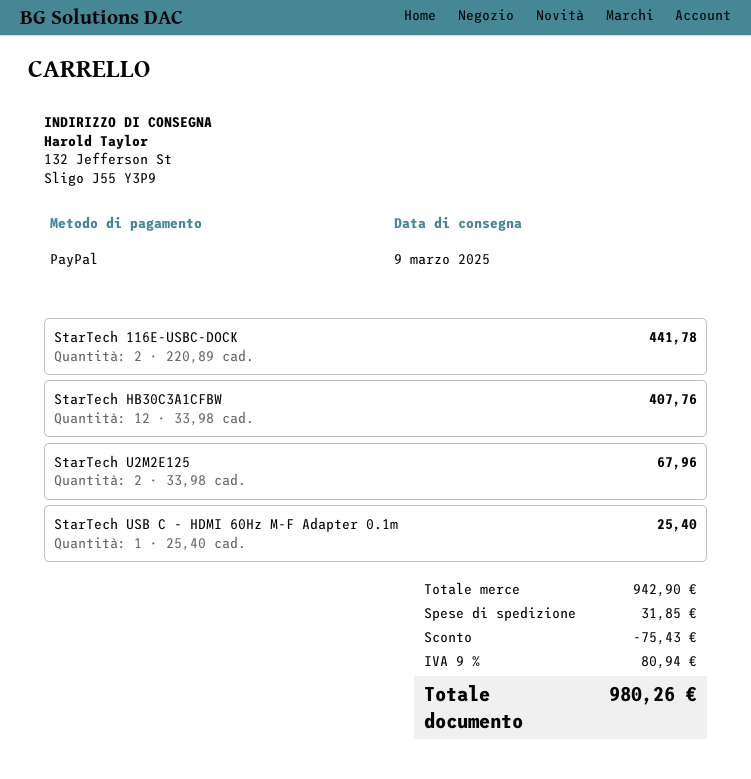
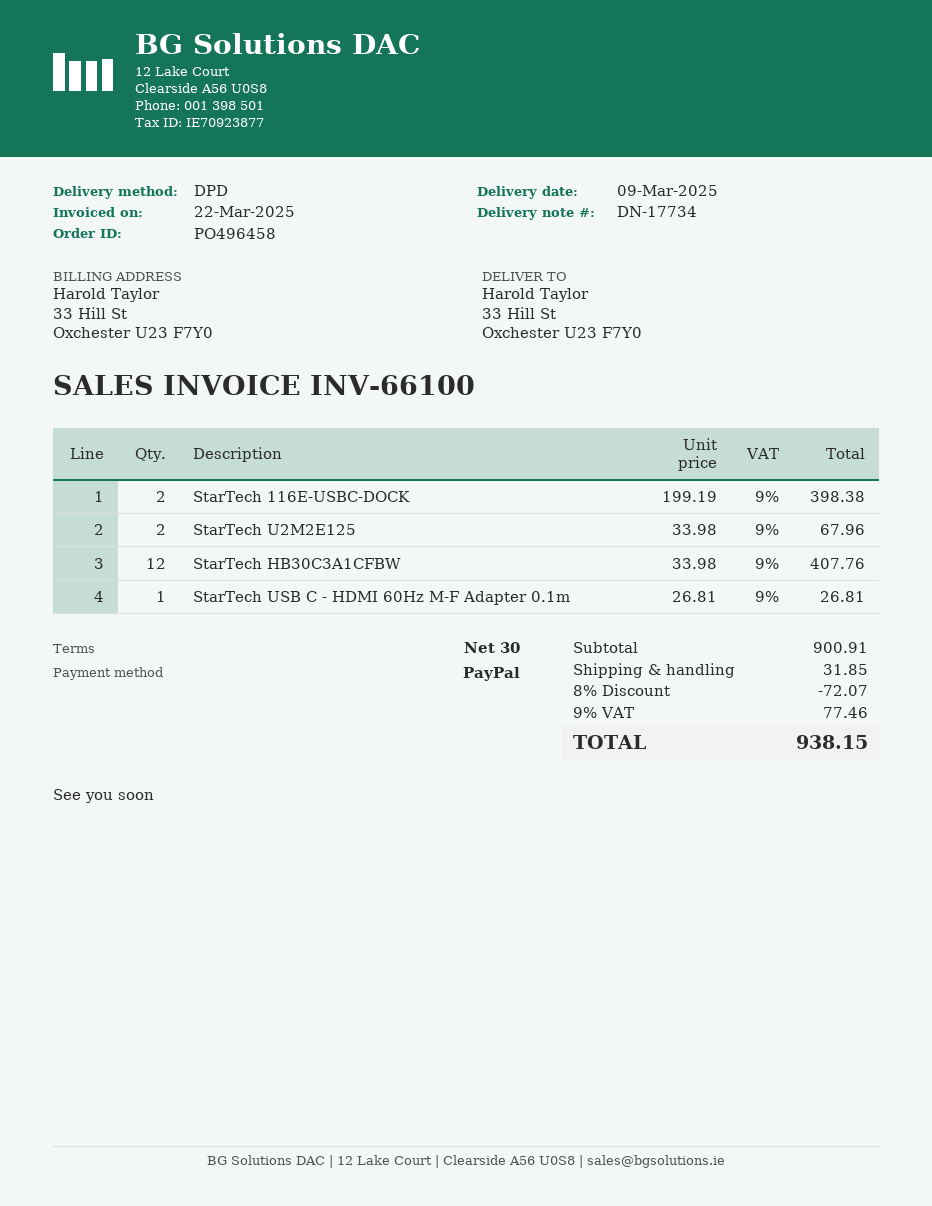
ship to: 132 Jefferson St, Sligo J55 Y3P9 -> 33 Hill St, Oxchester U23 F7Y0
StarTech 116E-USBC-DOCK: 2 x 220.89 = 441.78 -> 2 x 199.19 = 398.38
StarTech USB C - HDMI 60Hz M-F Adapter 0.1m: 1 x 25.40 = 25.40 -> 1 x 26.81 = 26.81
subtotal: 942.90 -> 900.91
discount: 75.43 -> 72.07
tax: 9% = 80.94 -> 9% = 77.46
total: 980.26 -> 938.15

